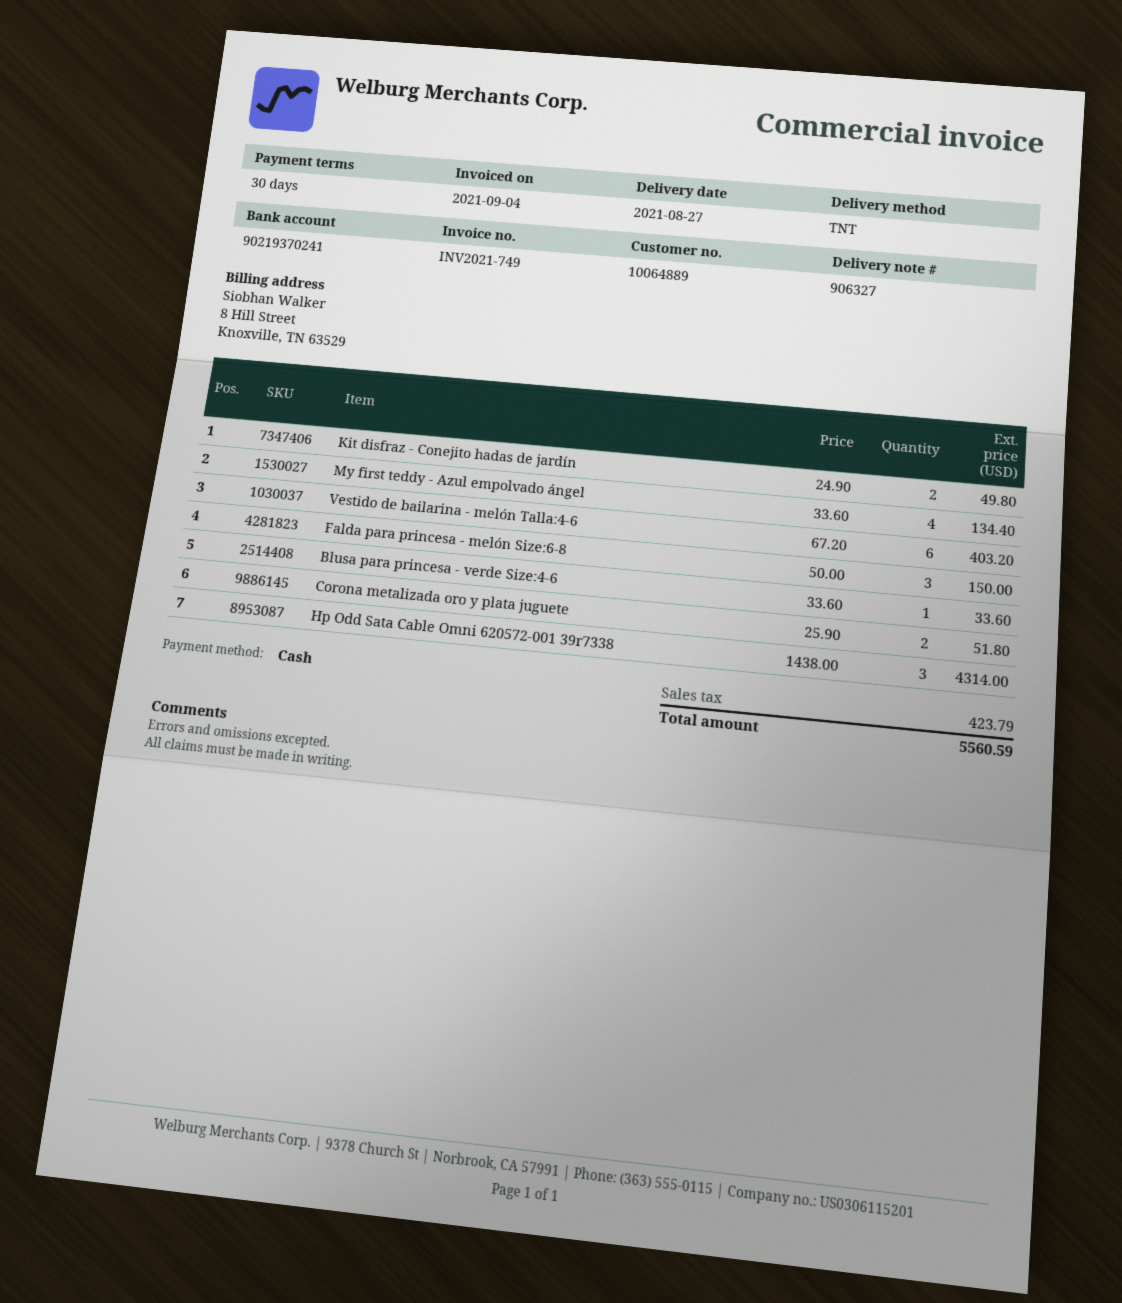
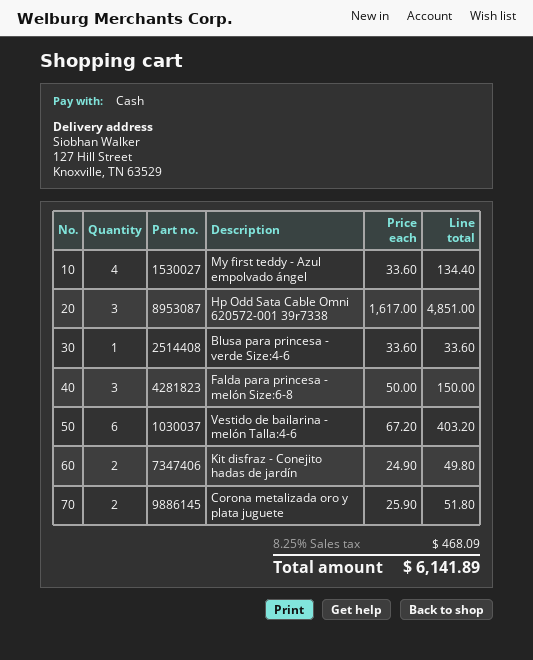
Hp Odd Sata Cable Omni 620572-001 39r7338: 3 x 1438.00 = 4314.00 -> 3 x 1617.00 = 4851.00
tax: 423.79 -> 468.09
total: 5560.59 -> 6141.89

